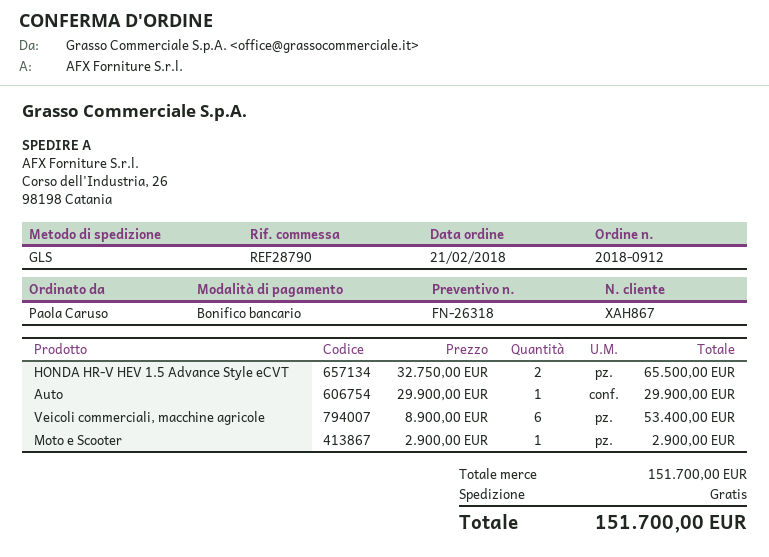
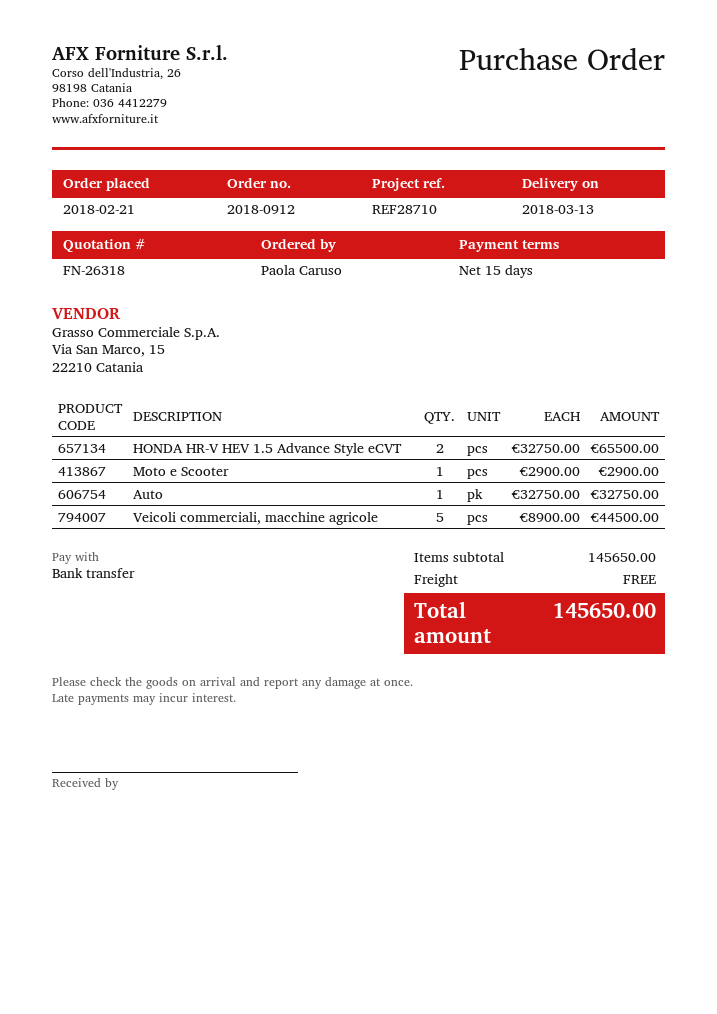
reference: REF28790 -> REF28710
Auto: 1 x 29900.00 = 29900.00 -> 1 x 32750.00 = 32750.00
Veicoli commerciali, macchine agricole: 6 x 8900.00 = 53400.00 -> 5 x 8900.00 = 44500.00
subtotal: 151700.00 -> 145650.00
total: 151700.00 -> 145650.00

